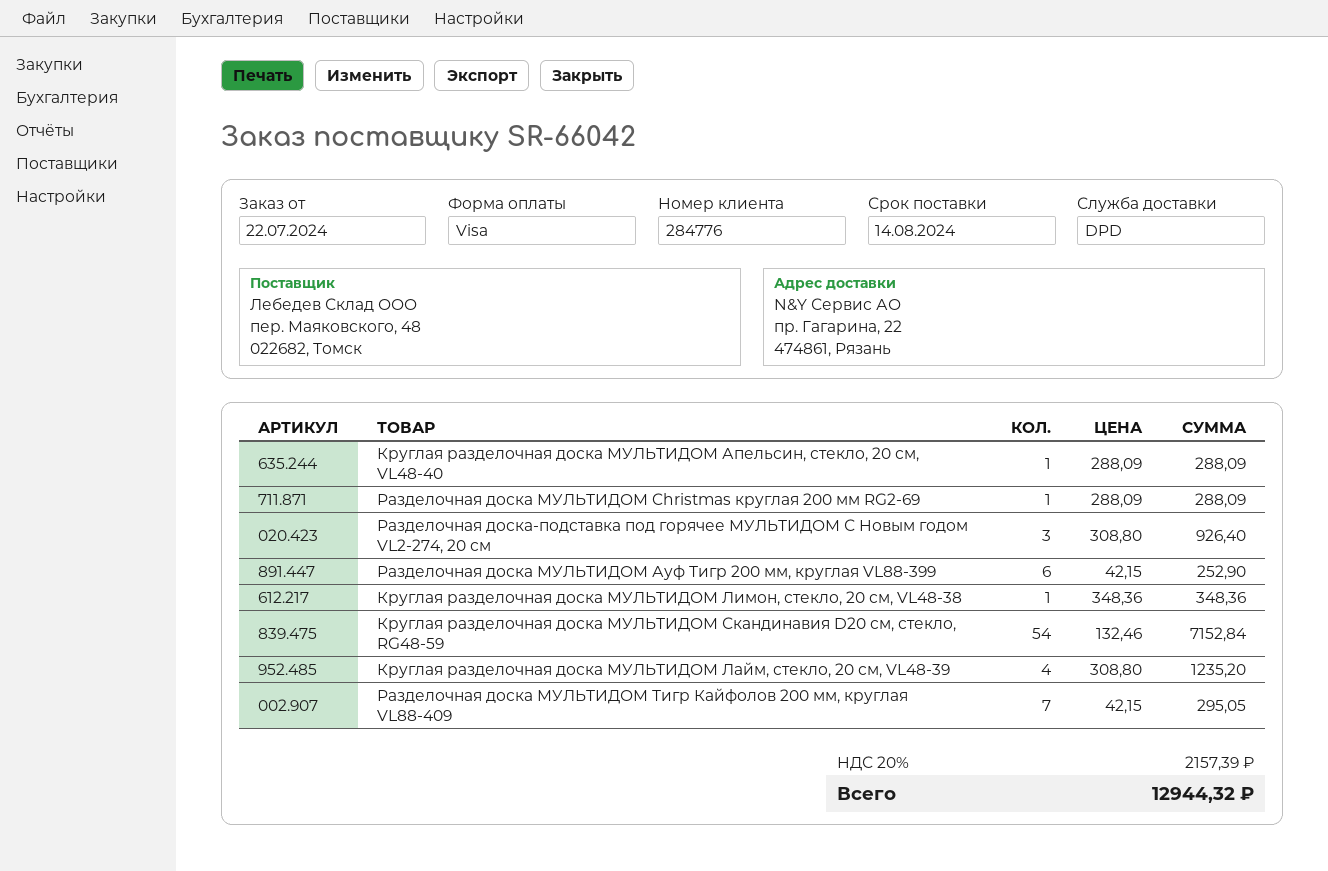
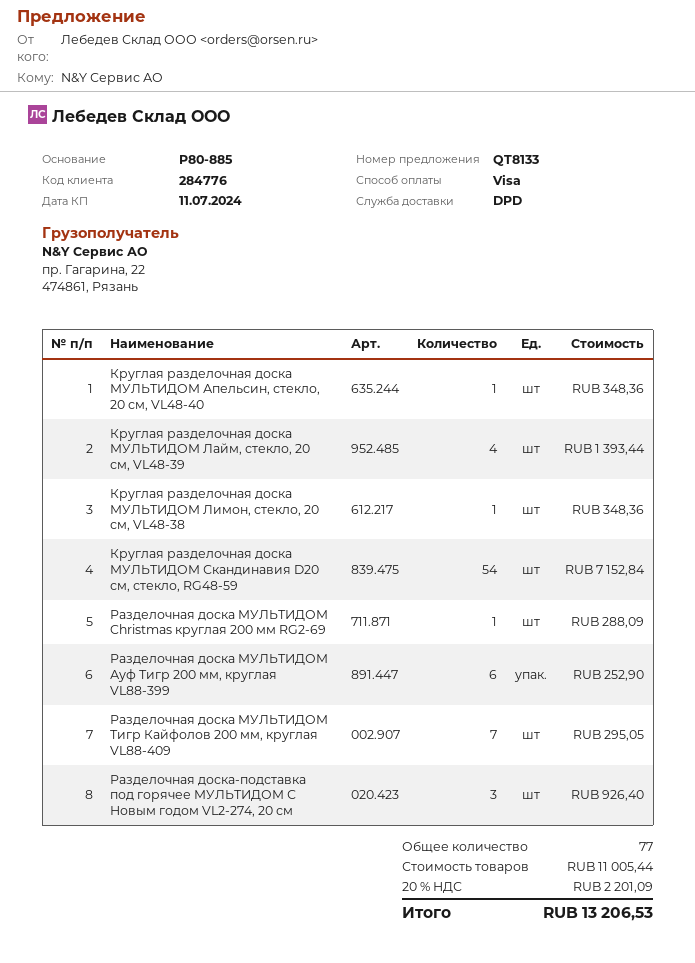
Круглая разделочная доска МУЛЬТИДОМ Апельсин, стекло, 20 см, VL48-40: 1 for 288.09 -> 1 for 348.36
Круглая разделочная доска МУЛЬТИДОМ Лайм, стекло, 20 см, VL48-39: 4 for 1235.20 -> 4 for 1393.44
tax: 20% = 2157.39 -> 20% = 2201.09
total: 12944.32 -> 13206.53

